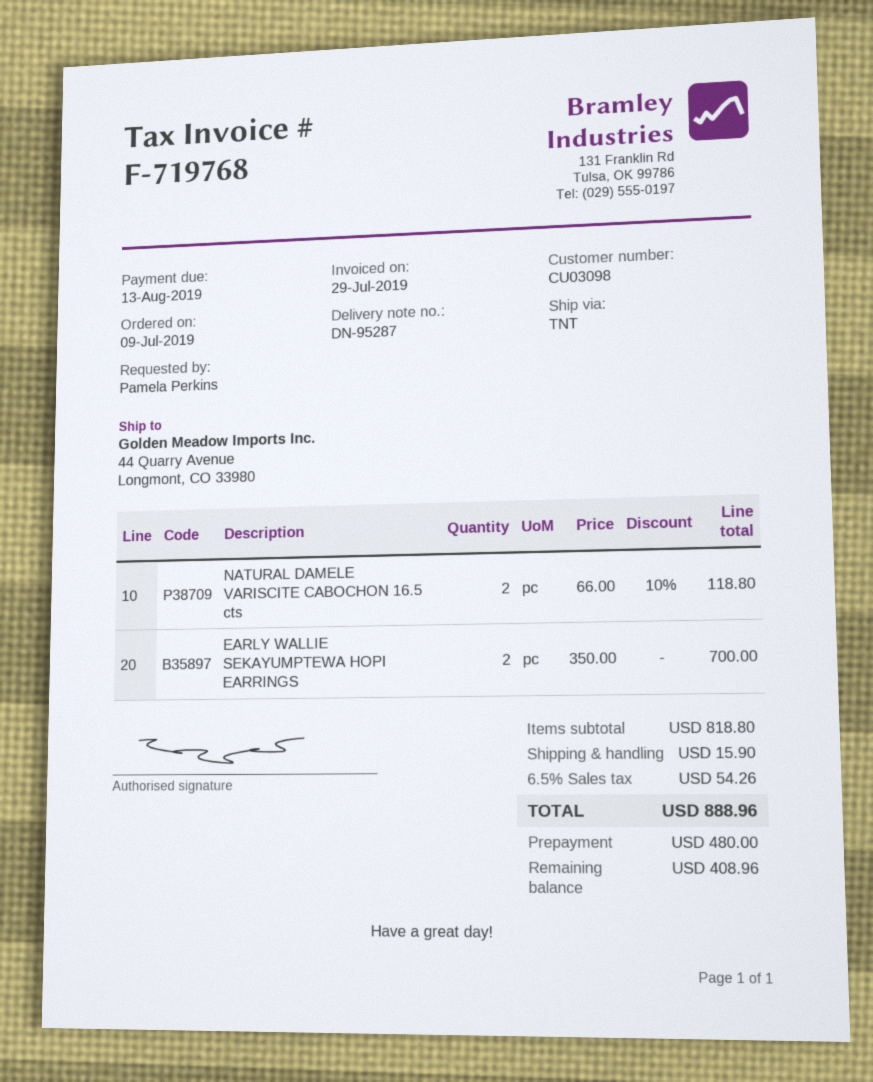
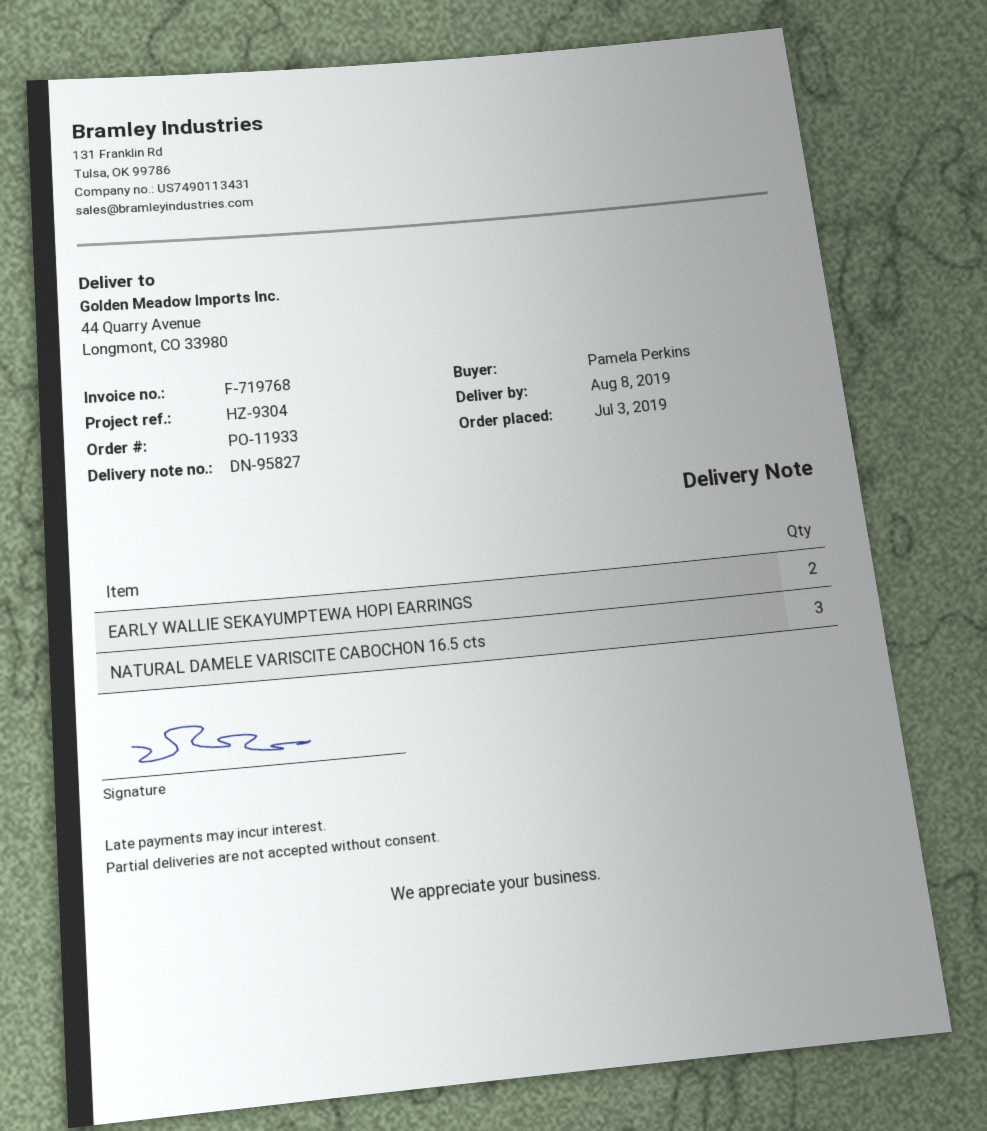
order date: 2019-07-09 -> 2019-07-03
delivery note number: DN-95287 -> DN-95827
NATURAL DAMELE VARISCITE CABOCHON 16.5 cts: 2 -> 3

